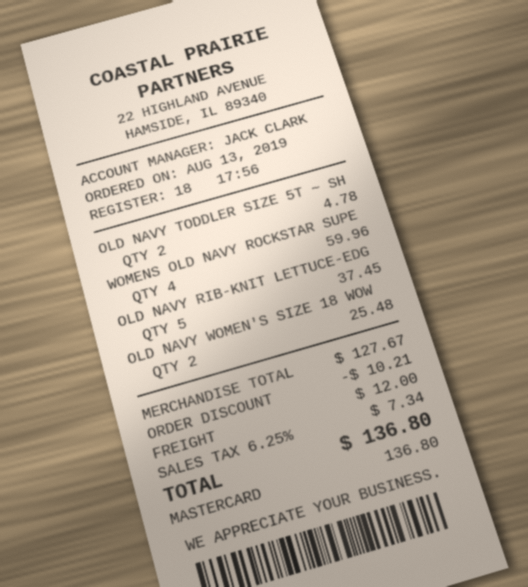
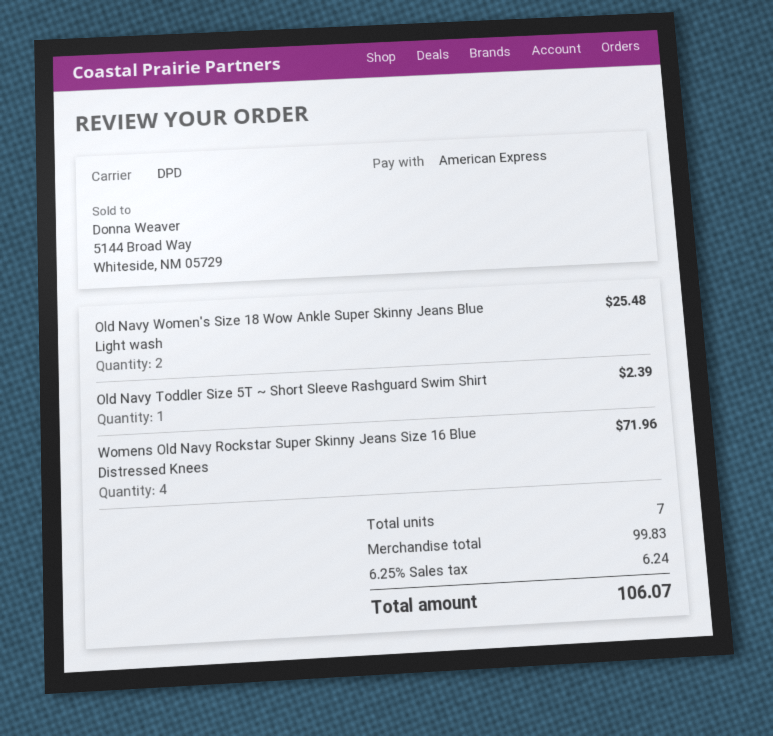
payment method: Mastercard -> American Express
OLD NAVY TODDLER SIZE 5T ~ SH: 2 for 4.78 -> 1 for 2.39
WOMENS OLD NAVY ROCKSTAR SUPE: 4 for 59.96 -> 4 for 71.96
OLD NAVY RIB-KNIT LETTUCE-EDG: 5 for 37.45 -> none
subtotal: 127.67 -> 99.83
discount: 10.21 -> none
shipping: 12.00 -> none
tax: 6.25% = 7.34 -> 6.25% = 6.24
total: 136.80 -> 106.07

